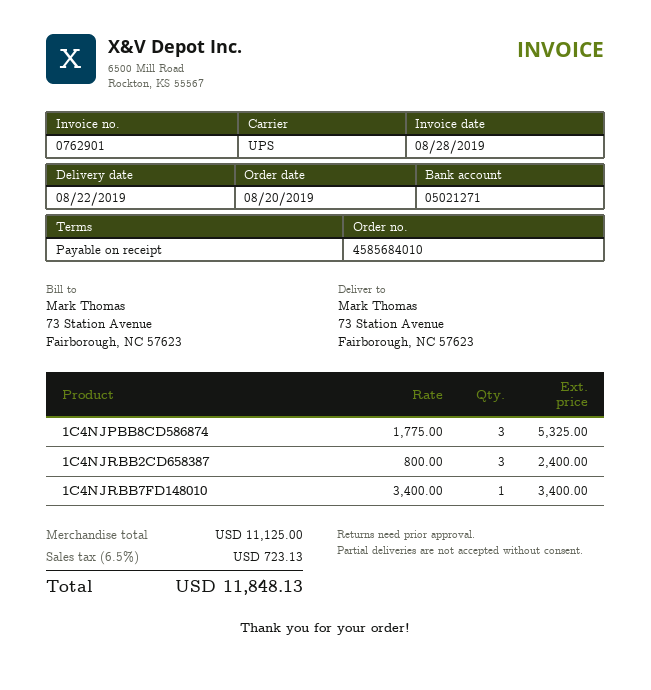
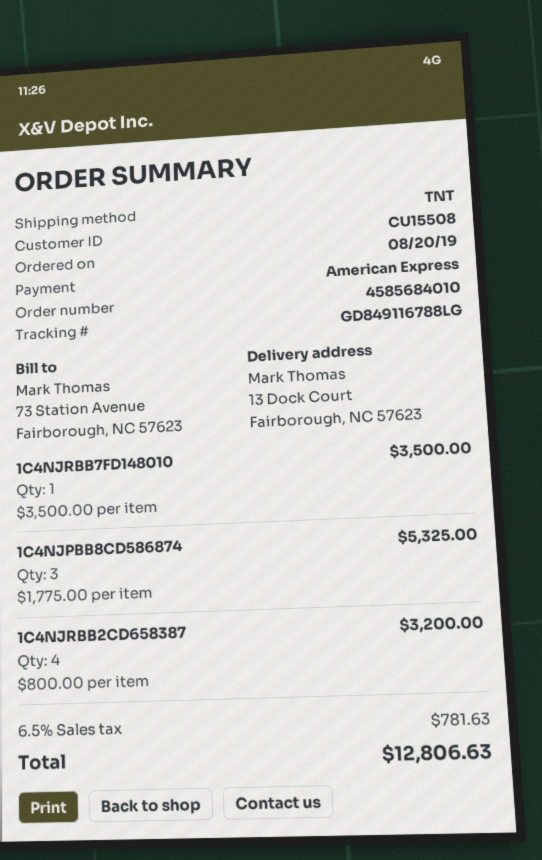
shipping method: UPS -> TNT
ship to: 73 Station Avenue, Fairborough, NC 57623 -> 13 Dock Court, Fairborough, NC 57623
1C4NJRBB2CD658387: 3 x 800.00 = 2400.00 -> 4 x 800.00 = 3200.00
1C4NJRBB7FD148010: 1 x 3400.00 = 3400.00 -> 1 x 3500.00 = 3500.00
tax: 6.5% = 723.13 -> 6.5% = 781.63
total: 11848.13 -> 12806.63

